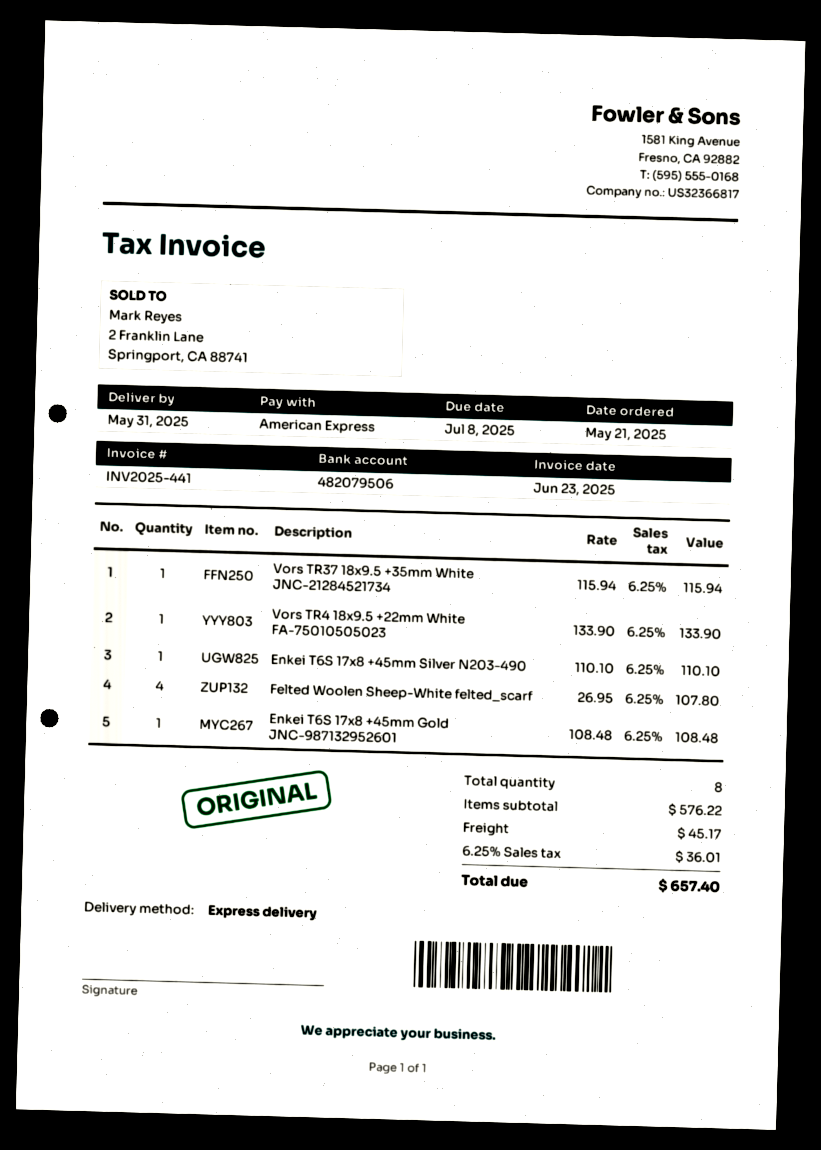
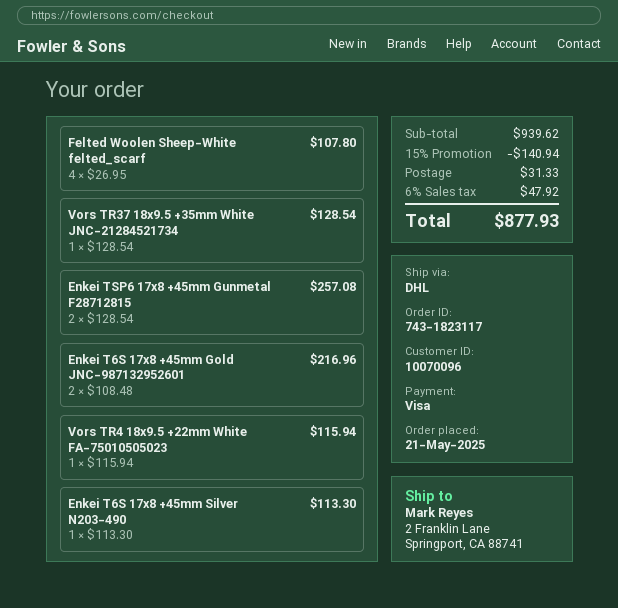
payment method: American Express -> Visa
shipping method: express -> DHL
Vors TR37 18x9.5 +35mm White JNC-21284521734: 1 x 115.94 = 115.94 -> 1 x 128.54 = 128.54
Vors TR4 18x9.5 +22mm White FA-75010505023: 1 x 133.90 = 133.90 -> 1 x 115.94 = 115.94
Enkei T6S 17x8 +45mm Silver N203-490: 1 x 110.10 = 110.10 -> 1 x 113.30 = 113.30
Enkei T6S 17x8 +45mm Gold JNC-987132952601: 1 x 108.48 = 108.48 -> 2 x 108.48 = 216.96
Enkei TSP6 17x8 +45mm Gunmetal F28712815: none -> 2 x 128.54 = 257.08
subtotal: 576.22 -> 939.62
discount: none -> 15% = 140.94
shipping: 45.17 -> 31.33
tax: 6.25% = 36.01 -> 6% = 47.92
total: 657.40 -> 877.93

